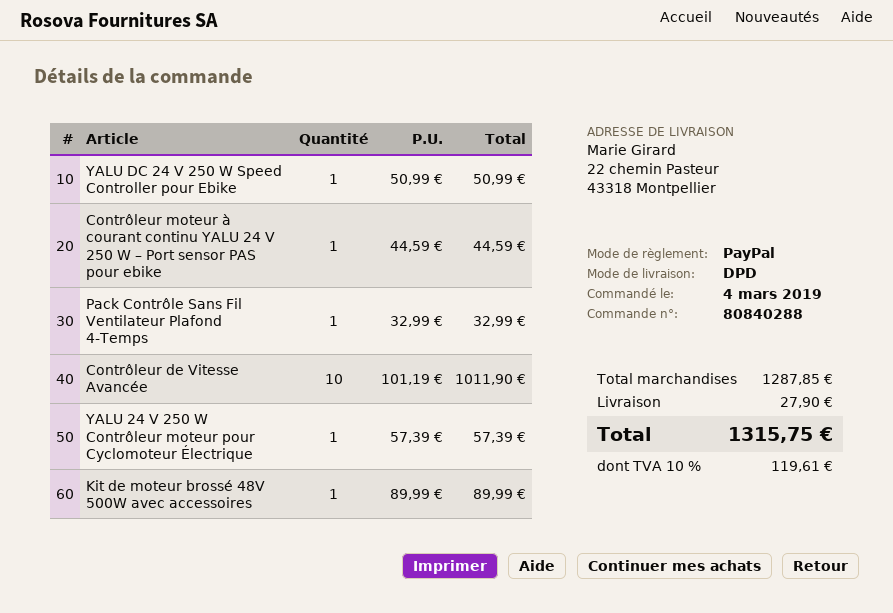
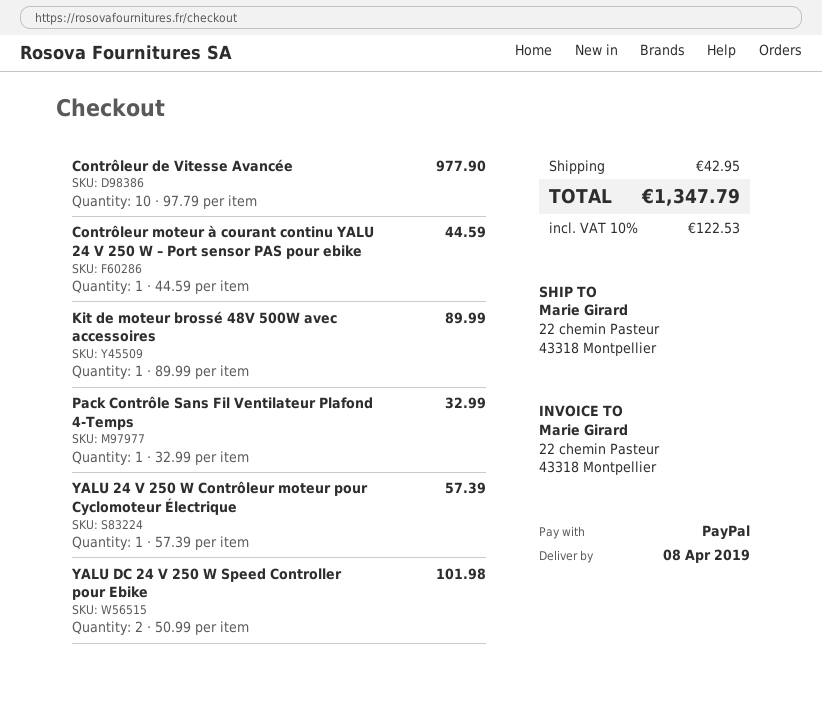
YALU DC 24 V 250 W Speed Controller pour Ebike: 1 x 50.99 = 50.99 -> 2 x 50.99 = 101.98
Contrôleur de Vitesse Avancée: 10 x 101.19 = 1011.90 -> 10 x 97.79 = 977.90
shipping: 27.90 -> 42.95
tax: 10% = 119.61 -> 10% = 122.53
total: 1315.75 -> 1347.79

